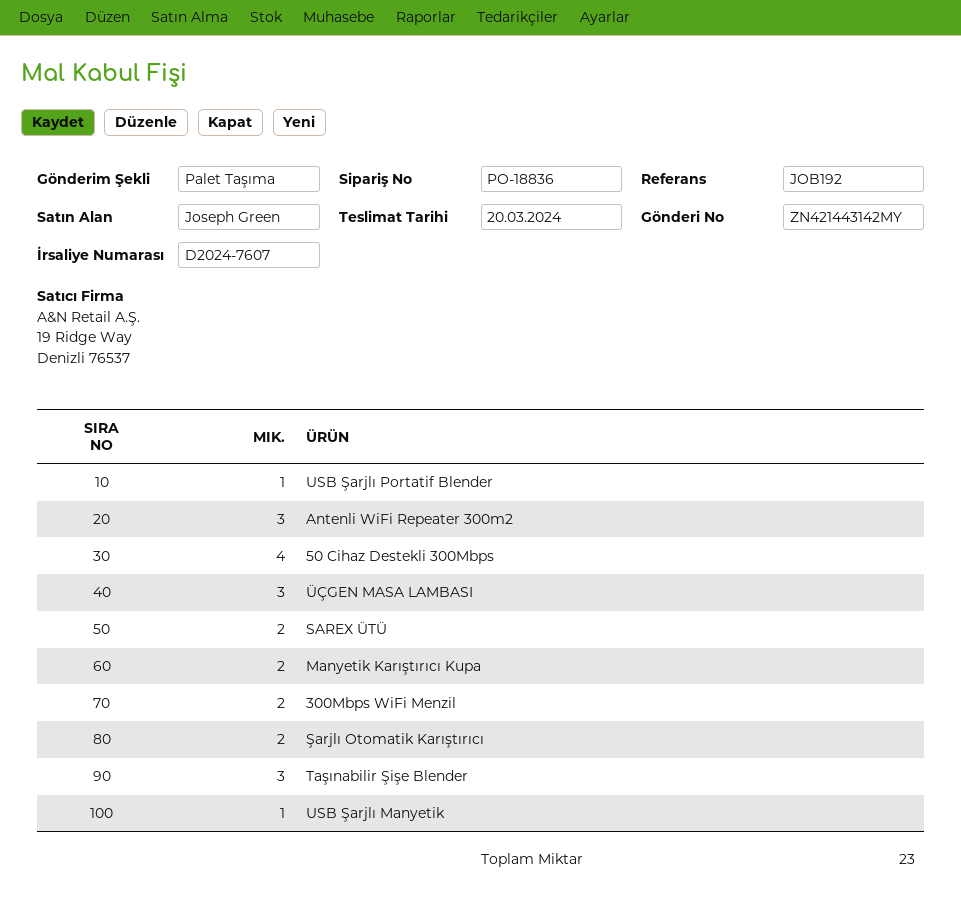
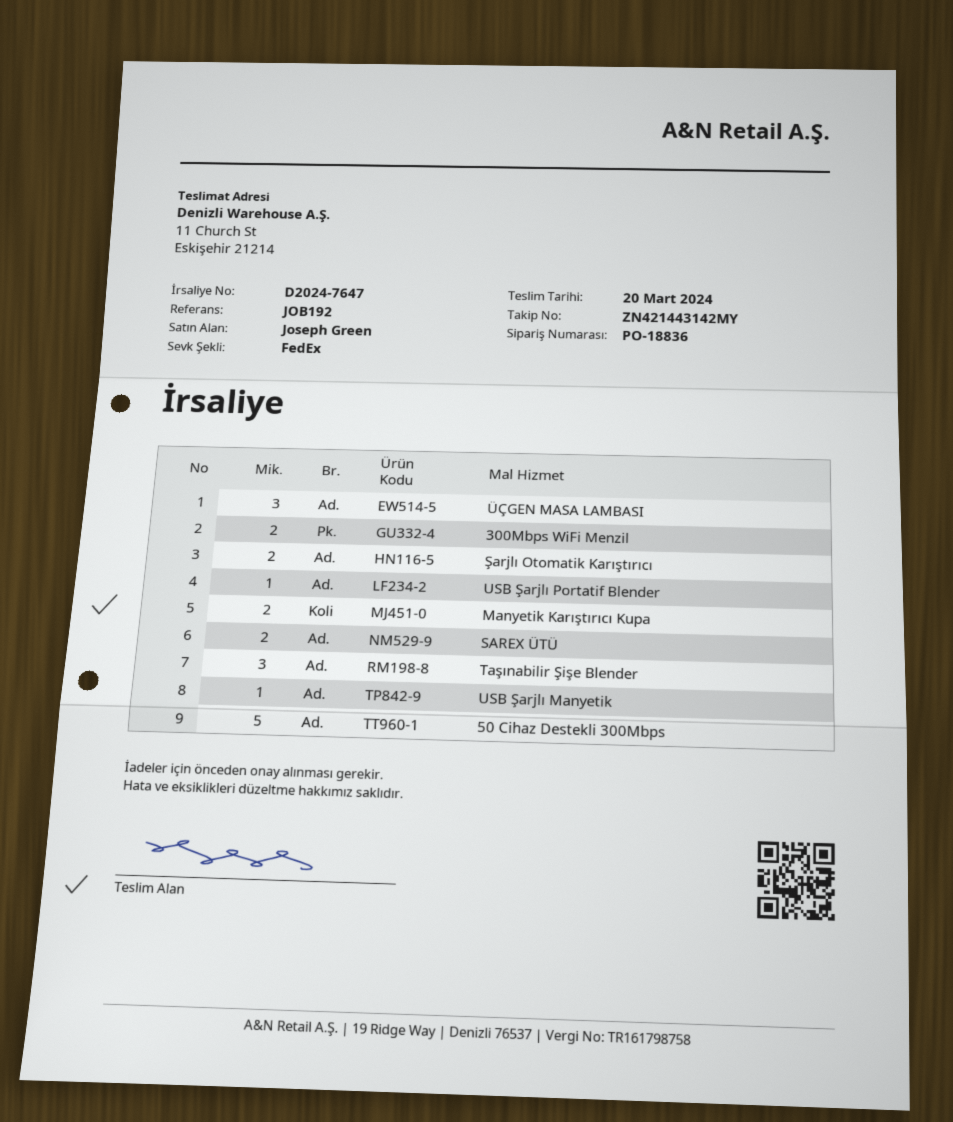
delivery note number: D2024-7607 -> D2024-7647
shipping method: pallet freight -> FedEx
Antenli WiFi Repeater 300m2: 3 -> none
50 Cihaz Destekli 300Mbps: 4 -> 5

